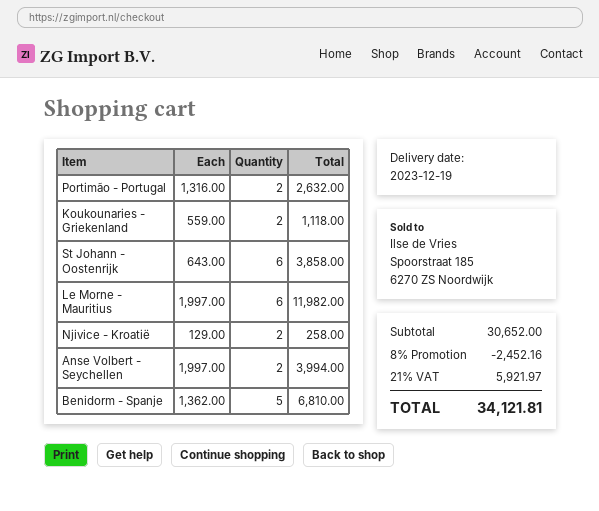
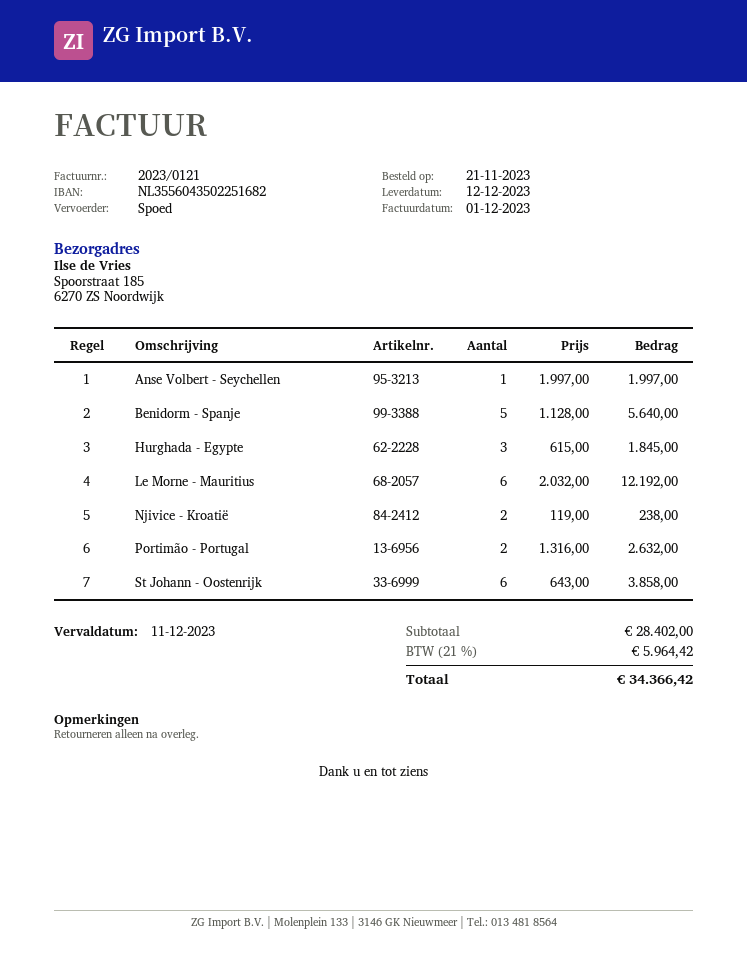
delivery date: 2023-12-19 -> 2023-12-12
Koukounaries - Griekenland: 2 x 559.00 = 1118.00 -> none
Le Morne - Mauritius: 6 x 1997.00 = 11982.00 -> 6 x 2032.00 = 12192.00
Njivice - Kroatië: 2 x 129.00 = 258.00 -> 2 x 119.00 = 238.00
Anse Volbert - Seychellen: 2 x 1997.00 = 3994.00 -> 1 x 1997.00 = 1997.00
Benidorm - Spanje: 5 x 1362.00 = 6810.00 -> 5 x 1128.00 = 5640.00
Hurghada - Egypte: none -> 3 x 615.00 = 1845.00
subtotal: 30652.00 -> 28402.00
discount: 8% = 2452.16 -> none
tax: 21% = 5921.97 -> 21% = 5964.42
total: 34121.81 -> 34366.42

